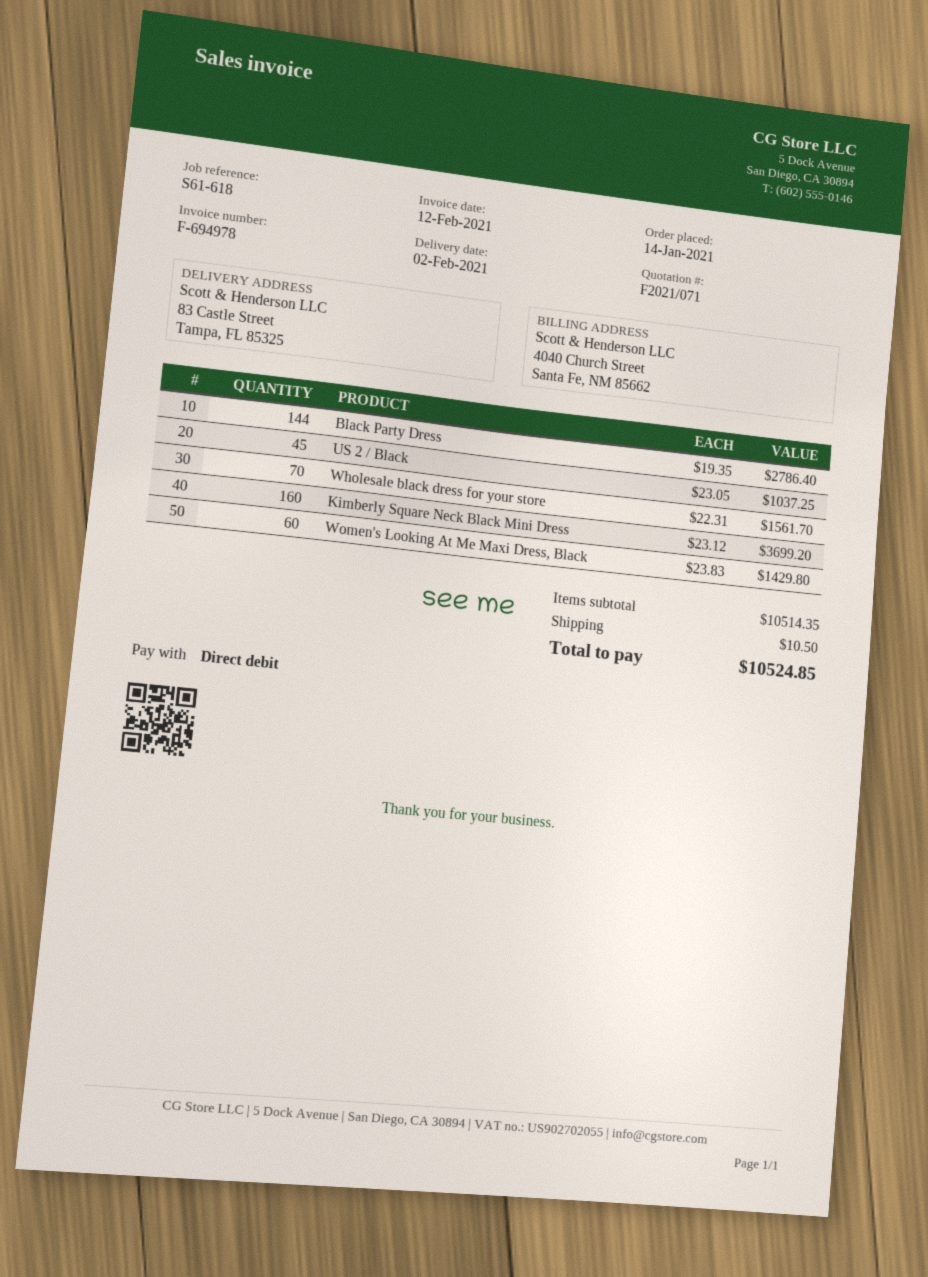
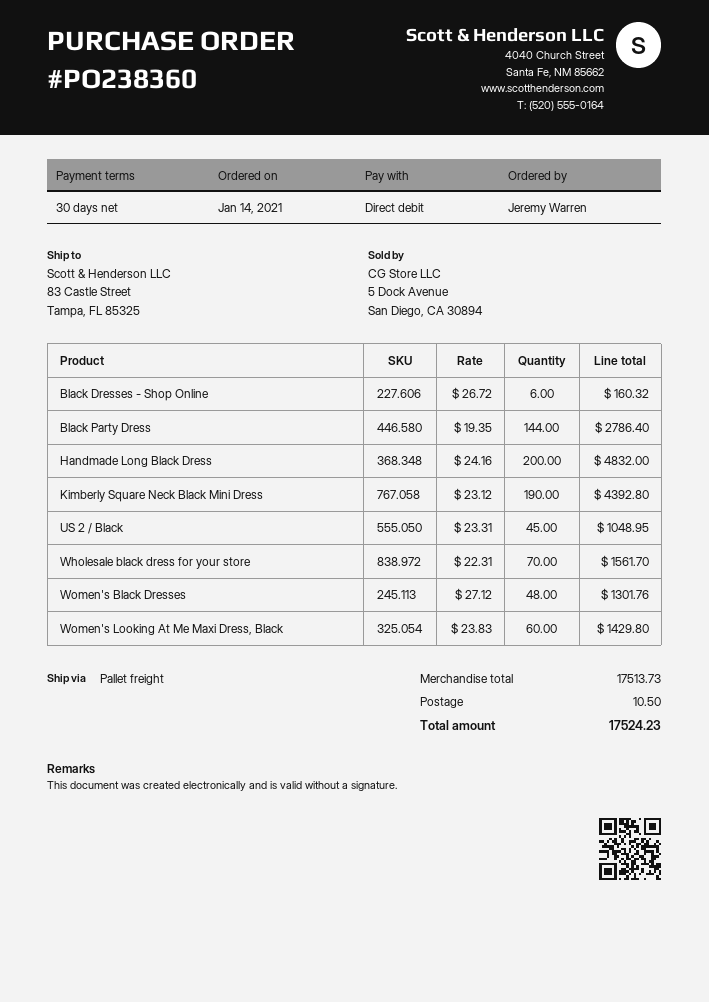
US 2 / Black: 45 x 23.05 = 1037.25 -> 45 x 23.31 = 1048.95
Kimberly Square Neck Black Mini Dress: 160 x 23.12 = 3699.20 -> 190 x 23.12 = 4392.80
Black Dresses - Shop Online: none -> 6 x 26.72 = 160.32
Handmade Long Black Dress: none -> 200 x 24.16 = 4832.00
Women's Black Dresses: none -> 48 x 27.12 = 1301.76
subtotal: 10514.35 -> 17513.73
total: 10524.85 -> 17524.23

